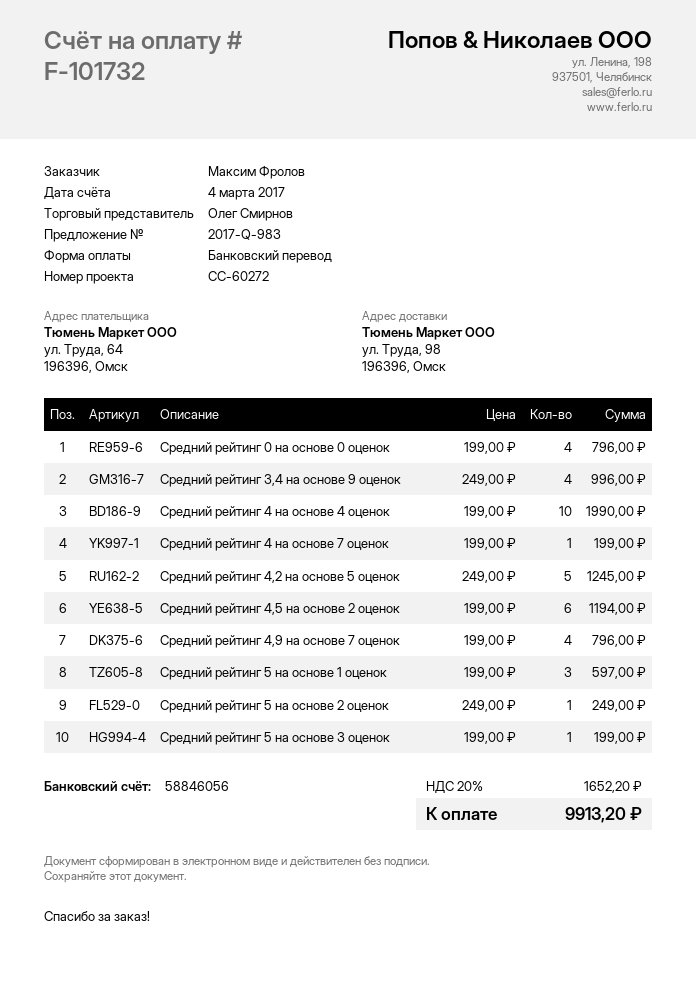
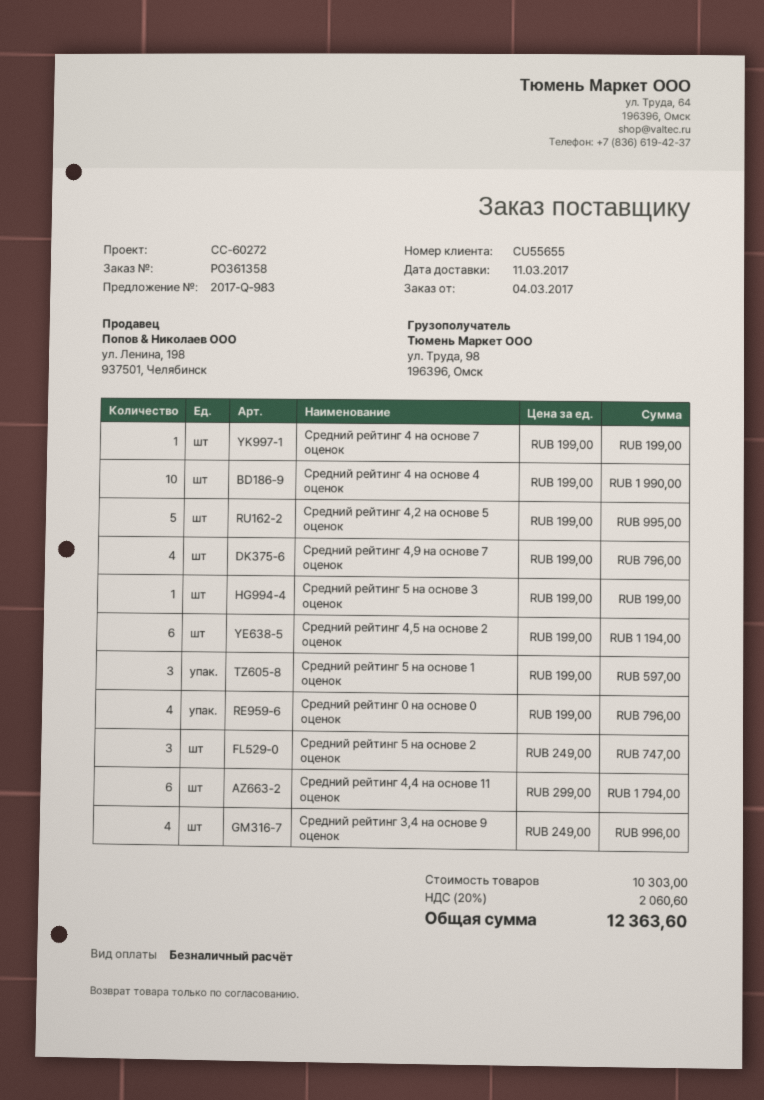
Средний рейтинг 4,2 на основе 5 оценок: 5 x 249.00 = 1245.00 -> 5 x 199.00 = 995.00
Средний рейтинг 5 на основе 2 оценок: 1 x 249.00 = 249.00 -> 3 x 249.00 = 747.00
Средний рейтинг 4,4 на основе 11 оценок: none -> 6 x 299.00 = 1794.00
tax: 20% = 1652.20 -> 20% = 2060.60
total: 9913.20 -> 12363.60

